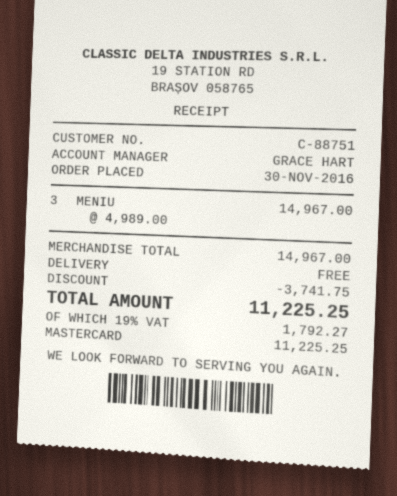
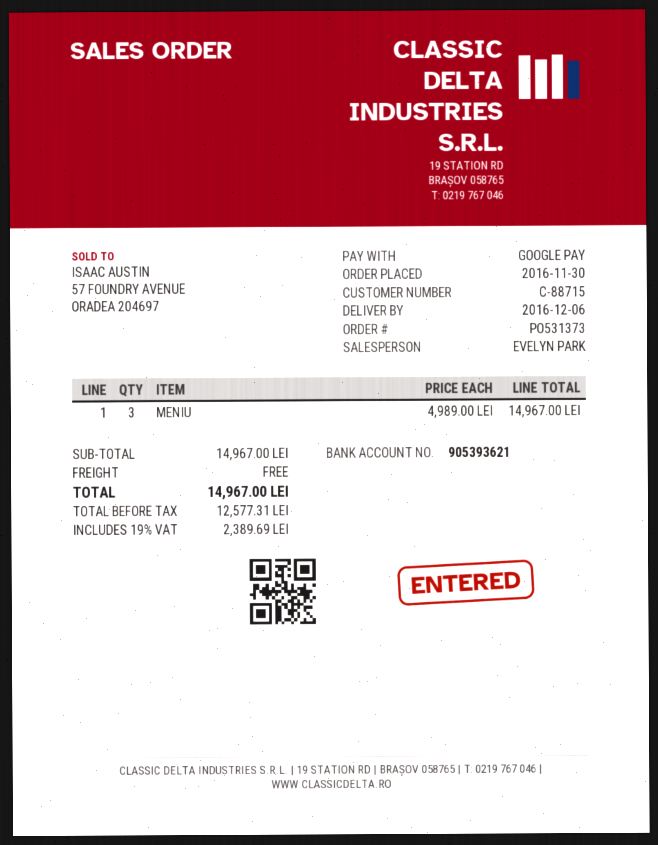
customer number: C-88751 -> C-88715
sales rep: GRACE HART -> EVELYN PARK
payment method: Mastercard -> Google Pay
discount: 3741.75 -> none
tax: 19% = 1792.27 -> 19% = 2389.69
total: 11225.25 -> 14967.00

